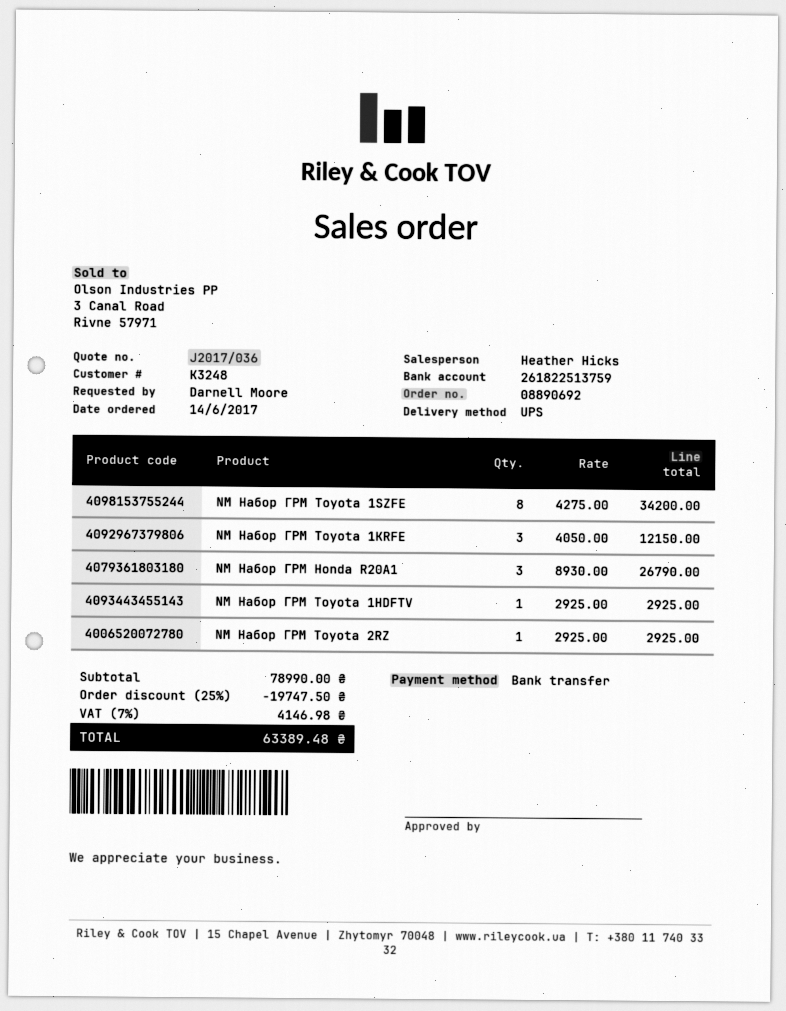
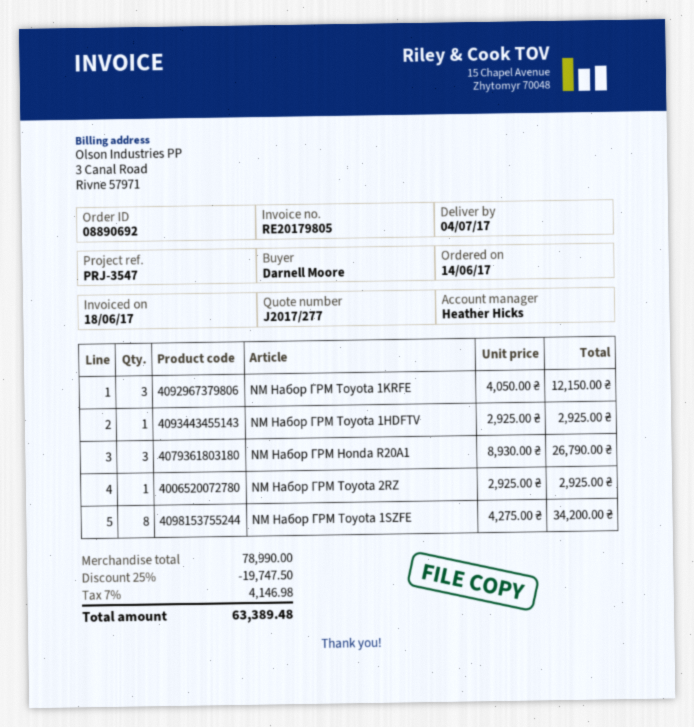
quote number: J2017/036 -> J2017/277

